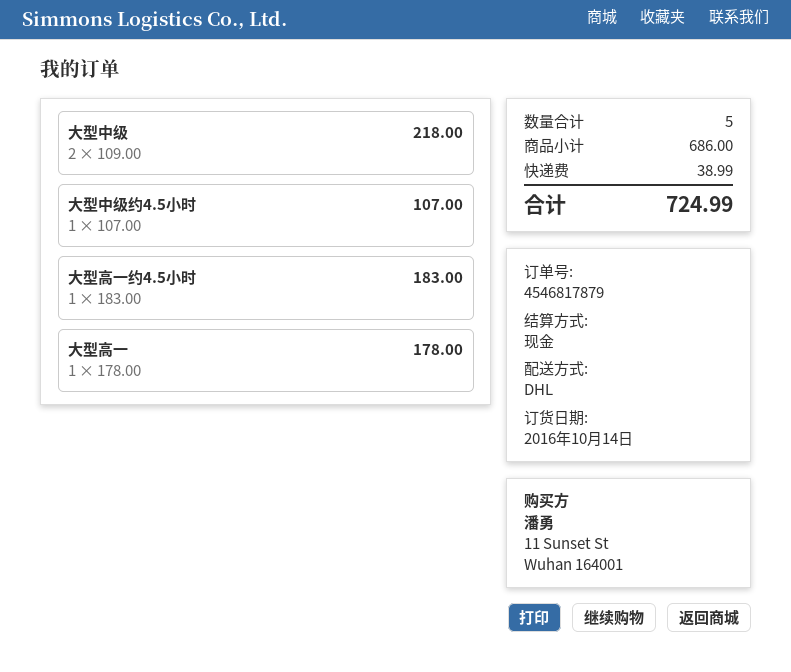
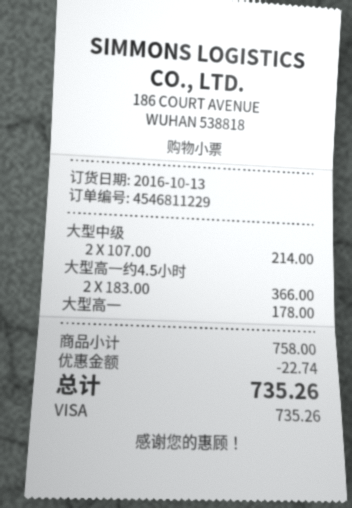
order number: 4546817879 -> 4546811229
order date: 2016-10-14 -> 2016-10-13
payment method: cash -> Visa
大型中级: 2 x 109.00 = 218.00 -> 2 x 107.00 = 214.00
大型中级约4.5小时: 1 x 107.00 = 107.00 -> none
大型高一约4.5小时: 1 x 183.00 = 183.00 -> 2 x 183.00 = 366.00
subtotal: 686.00 -> 758.00
discount: none -> 22.74
shipping: 38.99 -> none
total: 724.99 -> 735.26

